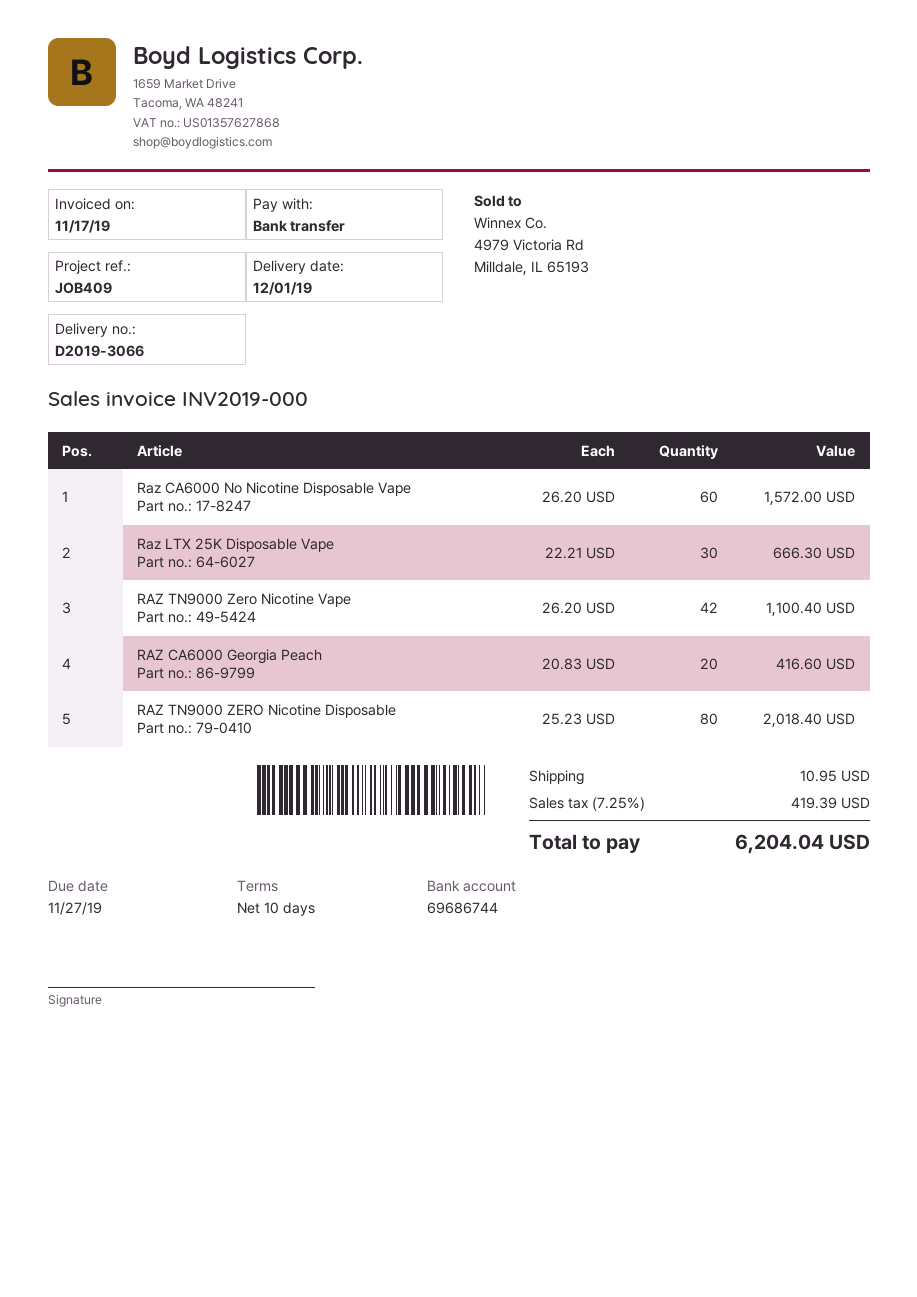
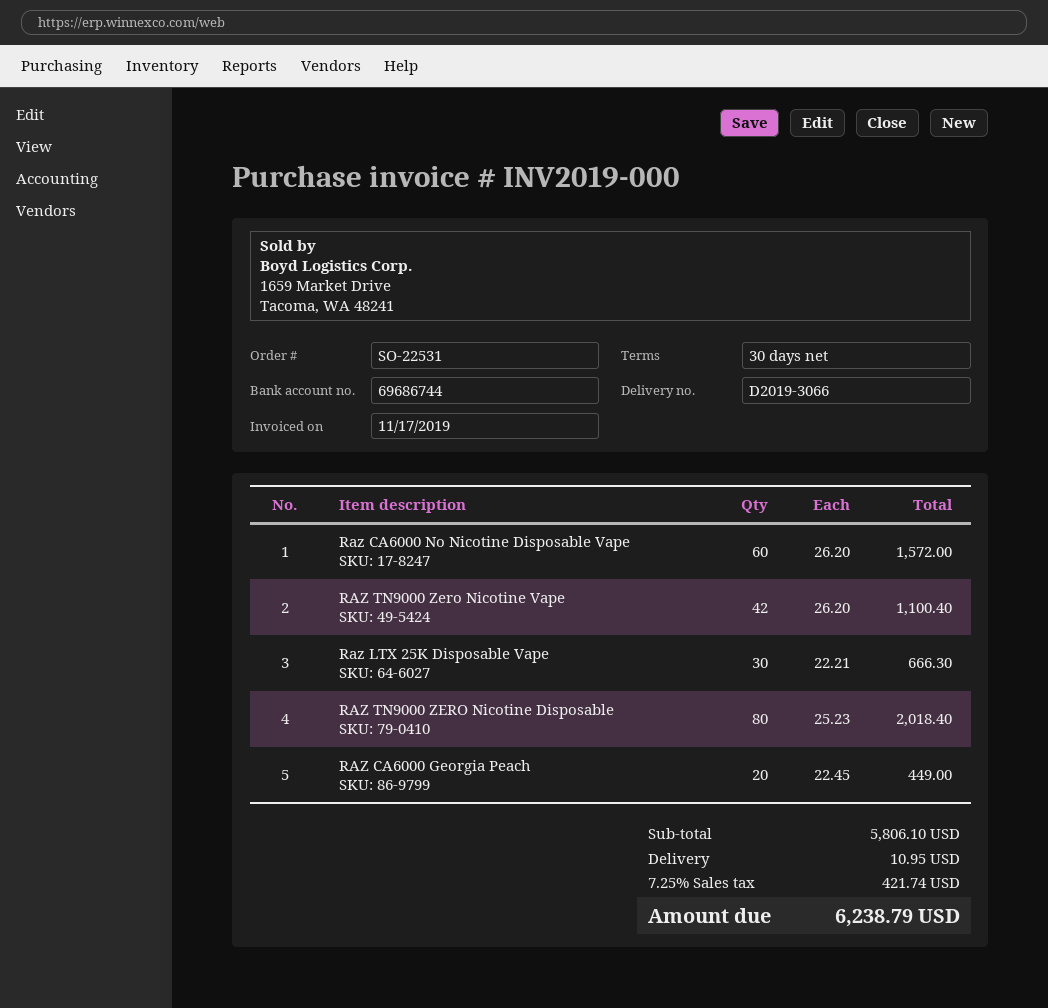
payment terms: 10 days -> 30 days
RAZ CA6000 Georgia Peach: 20 x 20.83 = 416.60 -> 20 x 22.45 = 449.00
tax: 7.25% = 419.39 -> 7.25% = 421.74
total: 6204.04 -> 6238.79

